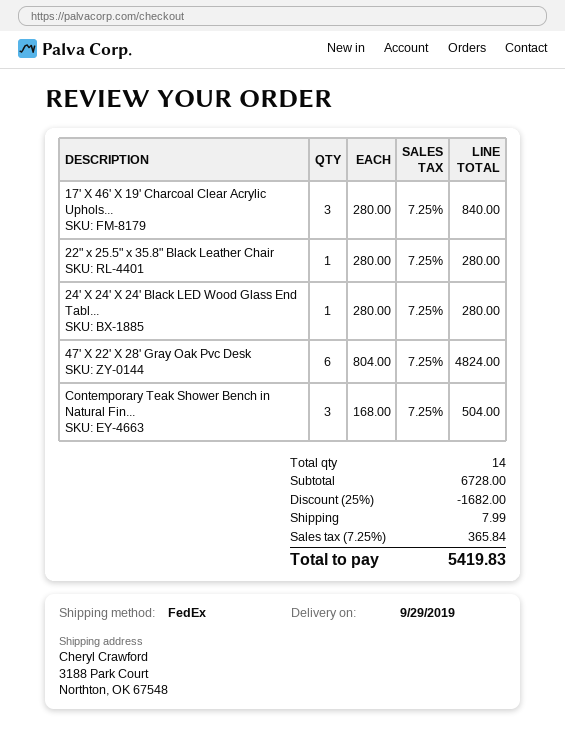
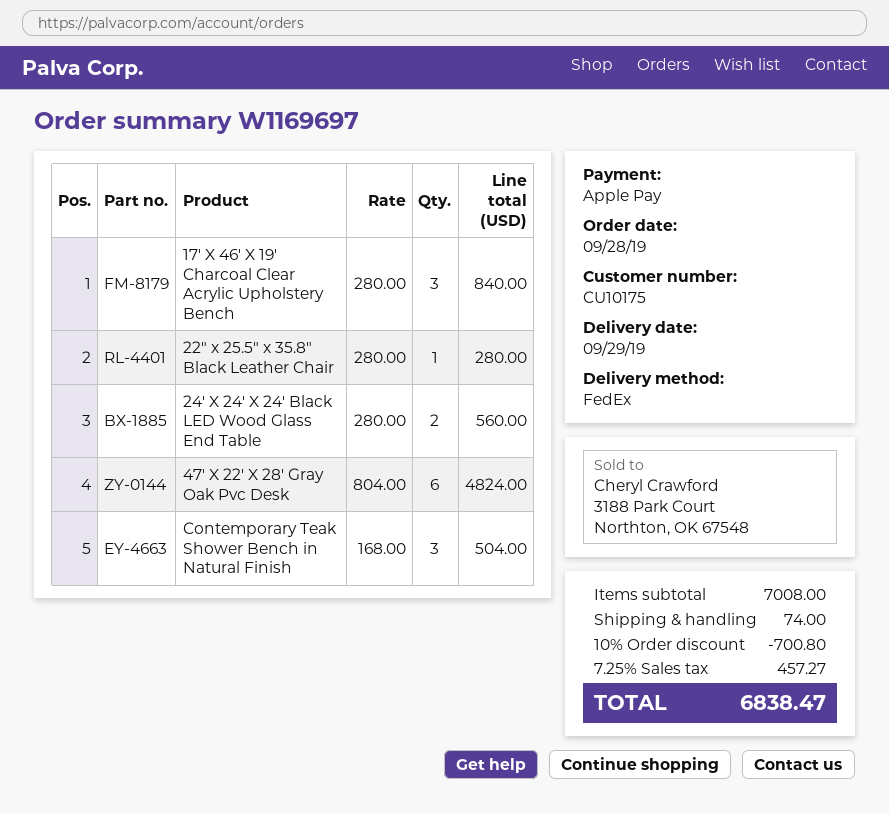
24' X 24' X 24' Black LED Wood Glass End Tabl...: 1 x 280.00 = 280.00 -> 2 x 280.00 = 560.00
subtotal: 6728.00 -> 7008.00
discount: 25% = 1682.00 -> 10% = 700.80
shipping: 7.99 -> 74.00
tax: 7.25% = 365.84 -> 7.25% = 457.27
total: 5419.83 -> 6838.47

